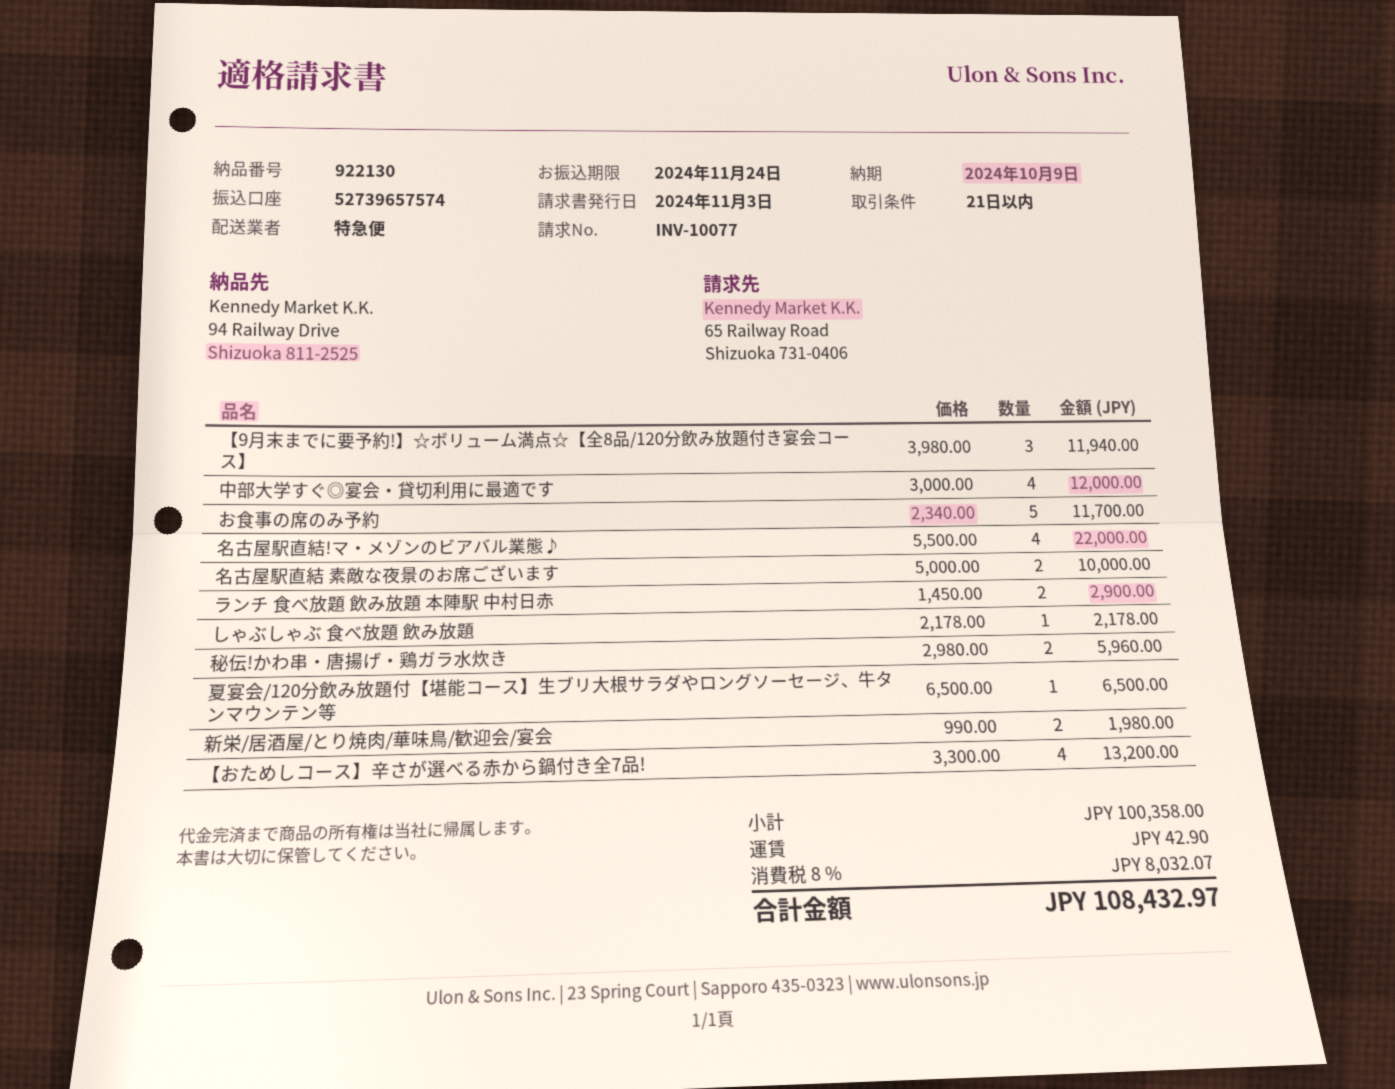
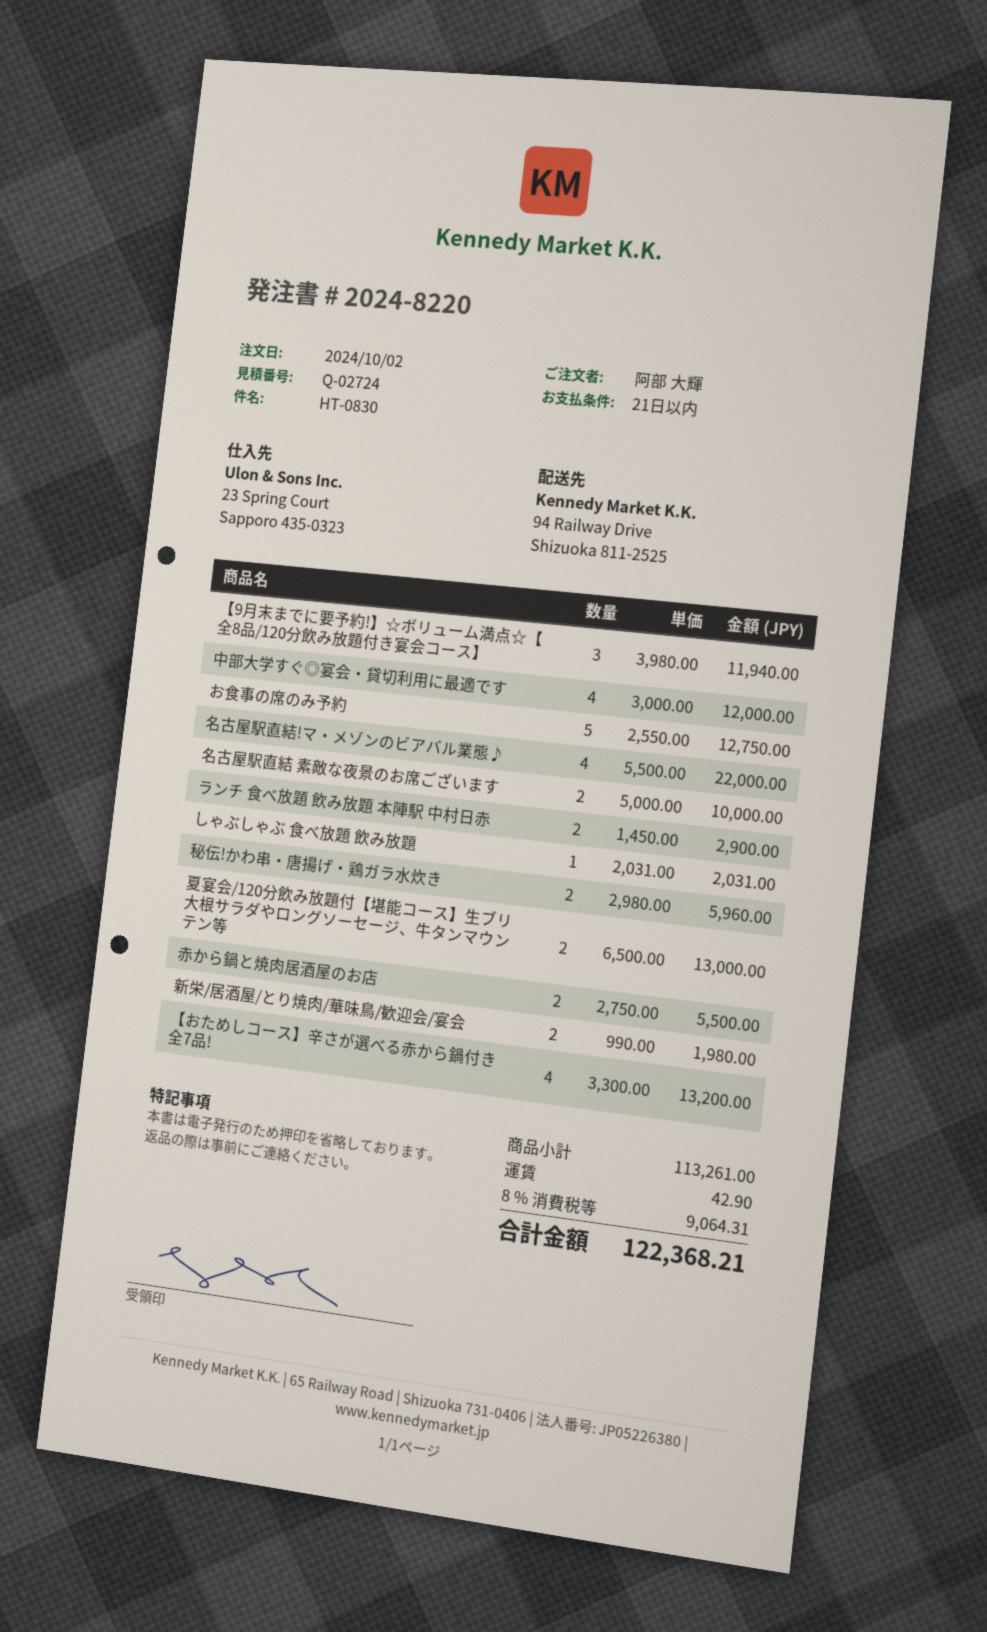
お食事の席のみ予約: 5 x 2340.00 = 11700.00 -> 5 x 2550.00 = 12750.00
しゃぶしゃぶ 食べ放題 飲み放題: 1 x 2178.00 = 2178.00 -> 1 x 2031.00 = 2031.00
夏宴会/120分飲み放題付【堪能コース】生ブリ大根サラダやロングソーセージ、牛タンマウンテン等: 1 x 6500.00 = 6500.00 -> 2 x 6500.00 = 13000.00
赤から鍋と焼肉居酒屋のお店: none -> 2 x 2750.00 = 5500.00
subtotal: 100358.00 -> 113261.00
tax: 8% = 8032.07 -> 8% = 9064.31
total: 108432.97 -> 122368.21

